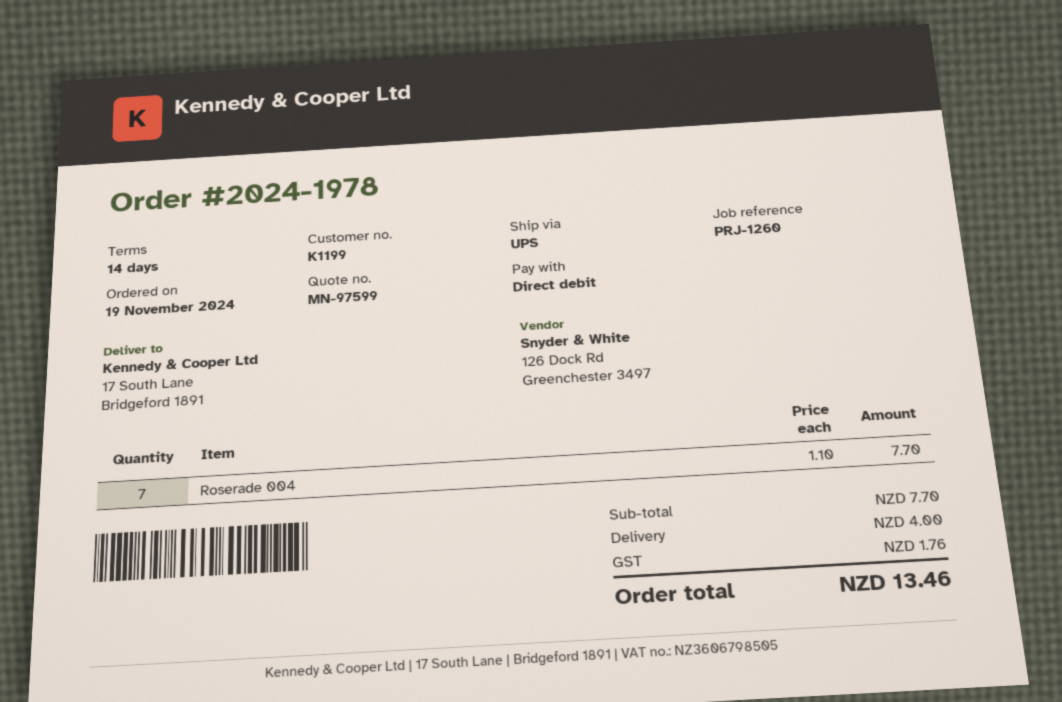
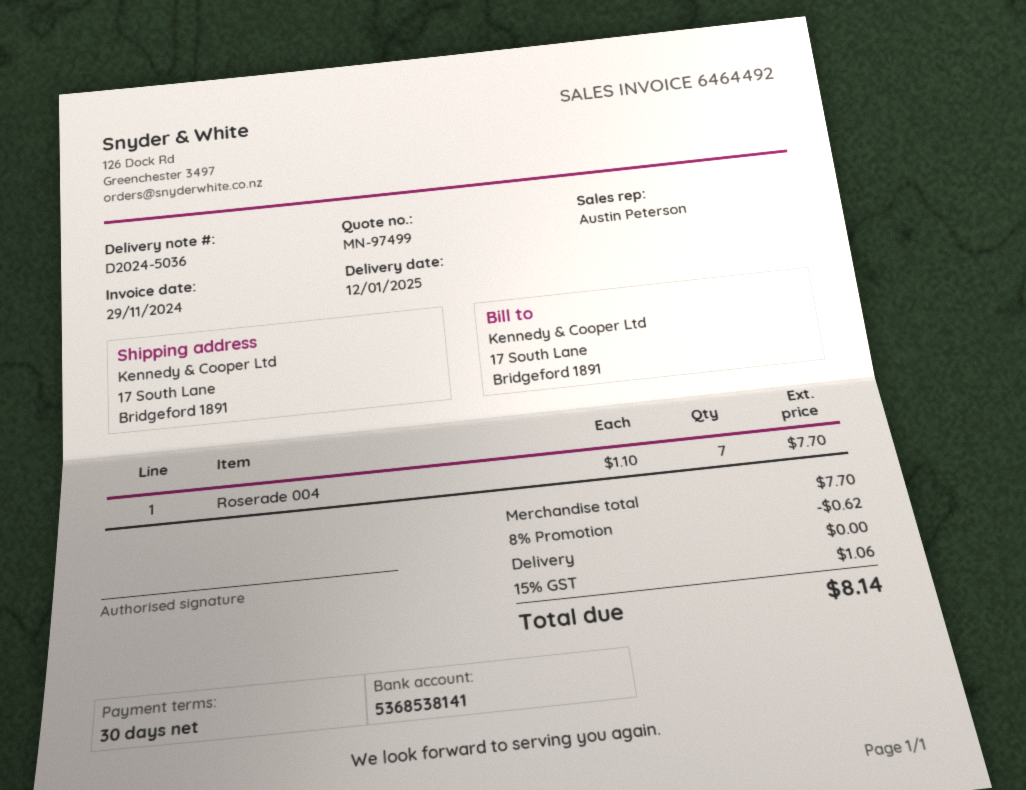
quote number: MN-97599 -> MN-97499
payment terms: 14 days -> 30 days
discount: none -> 8% = 0.62
shipping: 4.00 -> 0.00
tax: 1.76 -> 1.06
total: 13.46 -> 8.14

